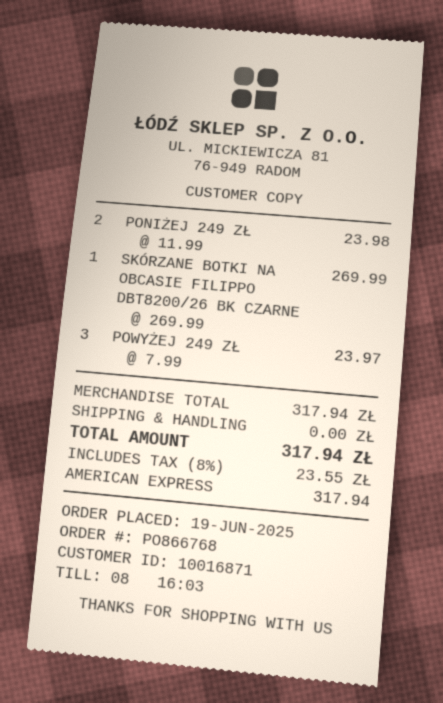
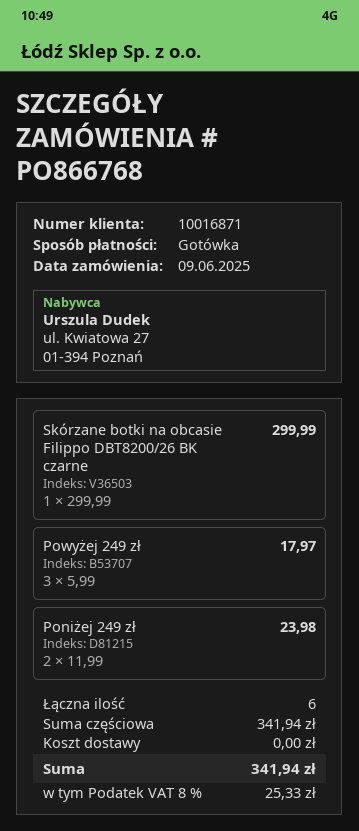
order date: 2025-06-19 -> 2025-06-09
payment method: American Express -> cash
SKÓRZANE BOTKI NA OBCASIE FILIPPO DBT8200/26 BK CZARNE: 1 x 269.99 = 269.99 -> 1 x 299.99 = 299.99
POWYŻEJ 249 ZŁ: 3 x 7.99 = 23.97 -> 3 x 5.99 = 17.97
subtotal: 317.94 -> 341.94
tax: 8% = 23.55 -> 8% = 25.33
total: 317.94 -> 341.94

